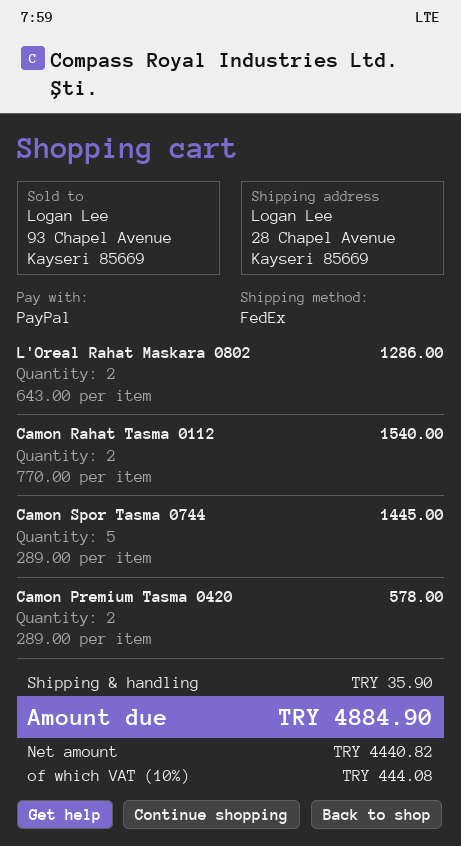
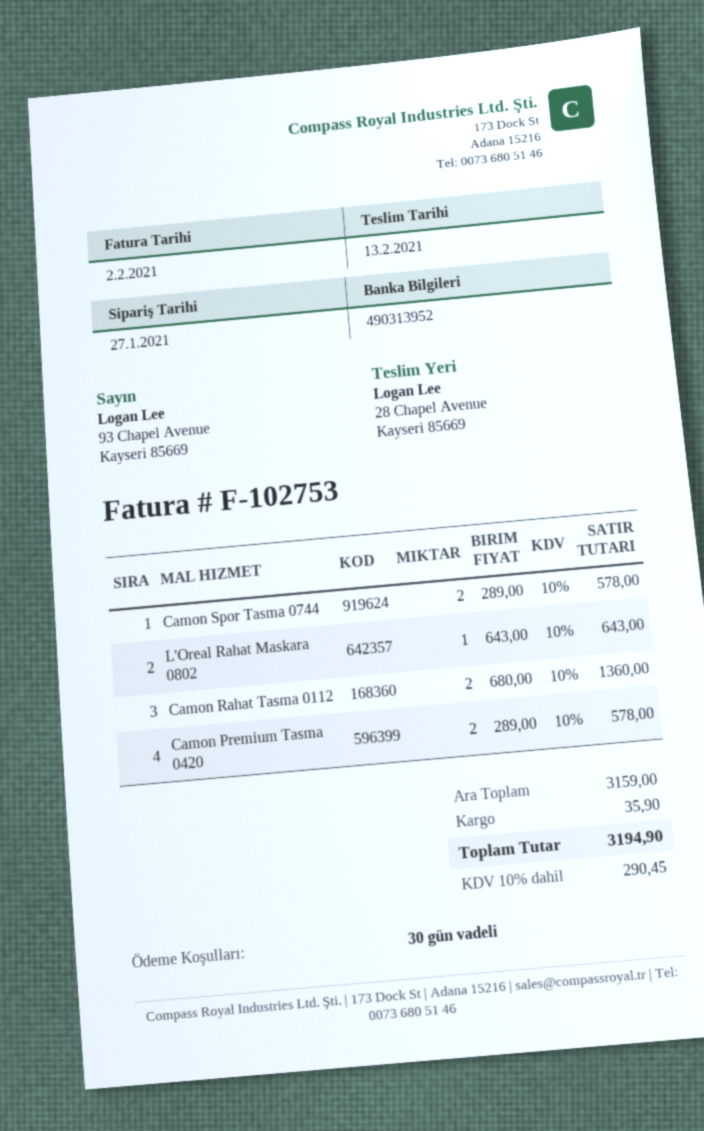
L'Oreal Rahat Maskara 0802: 2 x 643.00 = 1286.00 -> 1 x 643.00 = 643.00
Camon Rahat Tasma 0112: 2 x 770.00 = 1540.00 -> 2 x 680.00 = 1360.00
Camon Spor Tasma 0744: 5 x 289.00 = 1445.00 -> 2 x 289.00 = 578.00
tax: 10% = 444.08 -> 10% = 290.45
total: 4884.90 -> 3194.90

